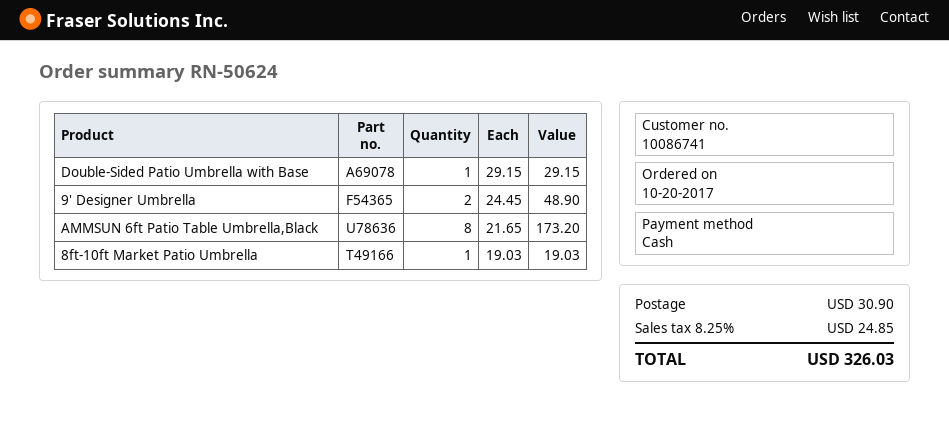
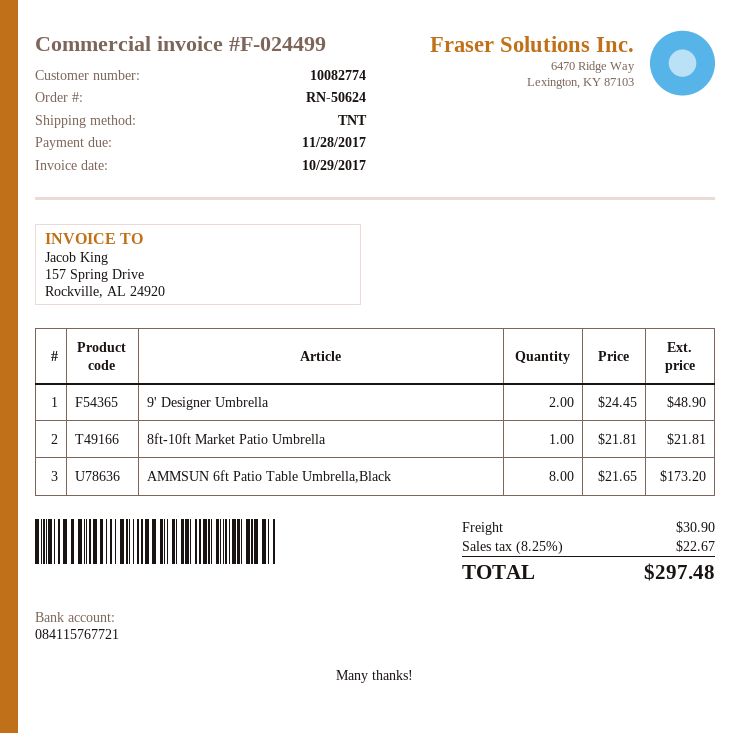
customer number: 10086741 -> 10082774
Double‑Sided Patio Umbrella with Base: 1 x 29.15 = 29.15 -> none
8ft-10ft Market Patio Umbrella: 1 x 19.03 = 19.03 -> 1 x 21.81 = 21.81
tax: 8.25% = 24.85 -> 8.25% = 22.67
total: 326.03 -> 297.48

